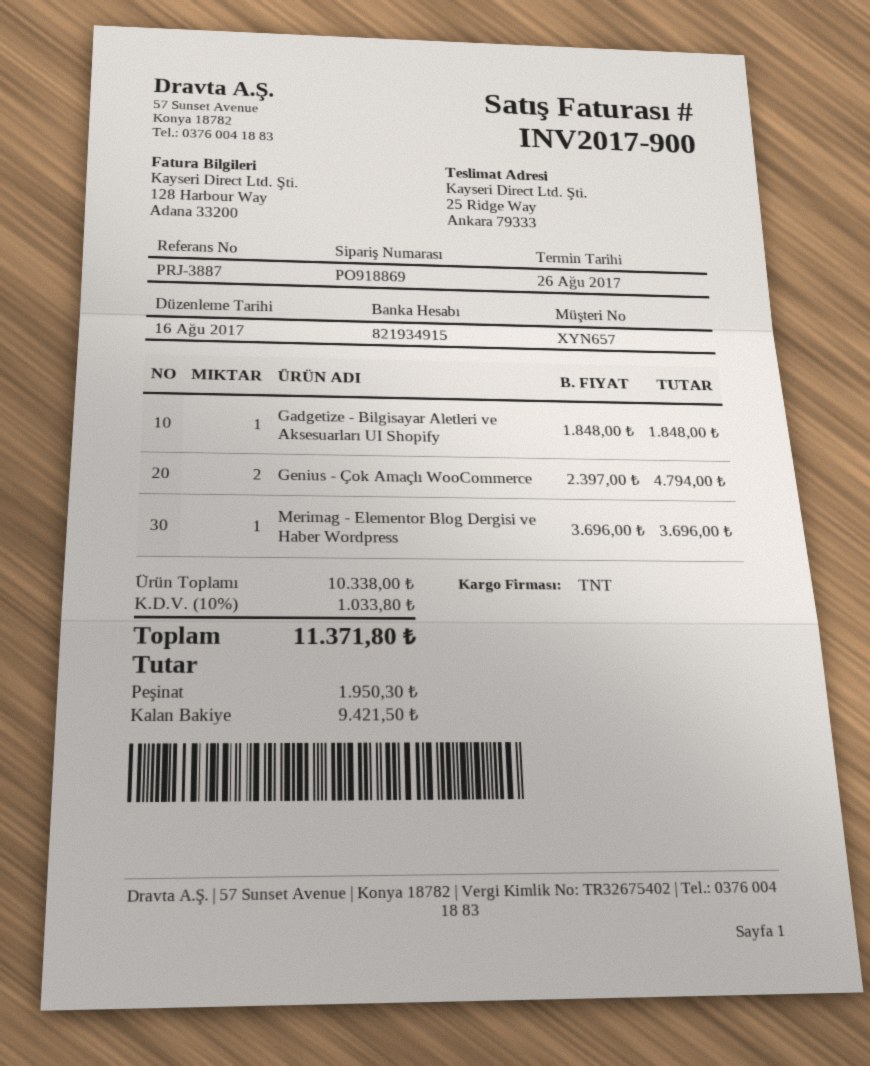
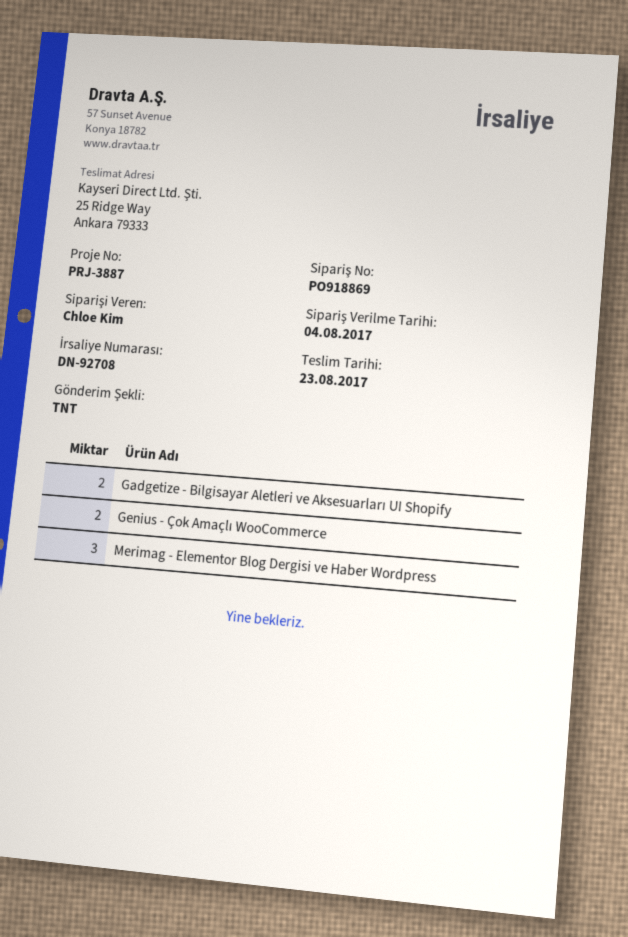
delivery date: 2017-08-26 -> 2017-08-23
Gadgetize - Bilgisayar Aletleri ve Aksesuarları UI Shopify: 1 -> 2
Merimag - Elementor Blog Dergisi ve Haber Wordpress: 1 -> 3

